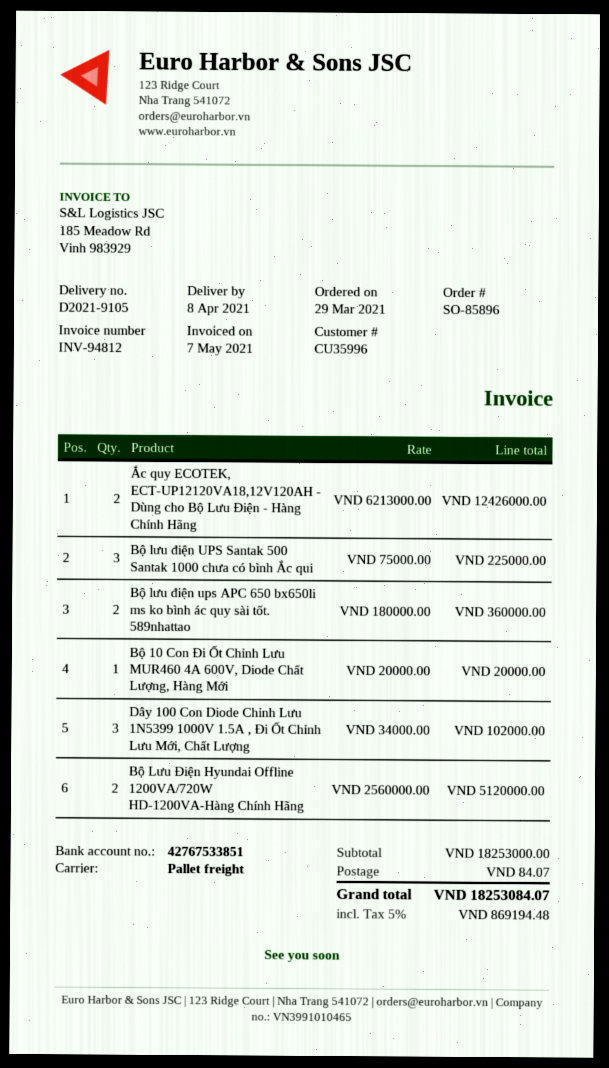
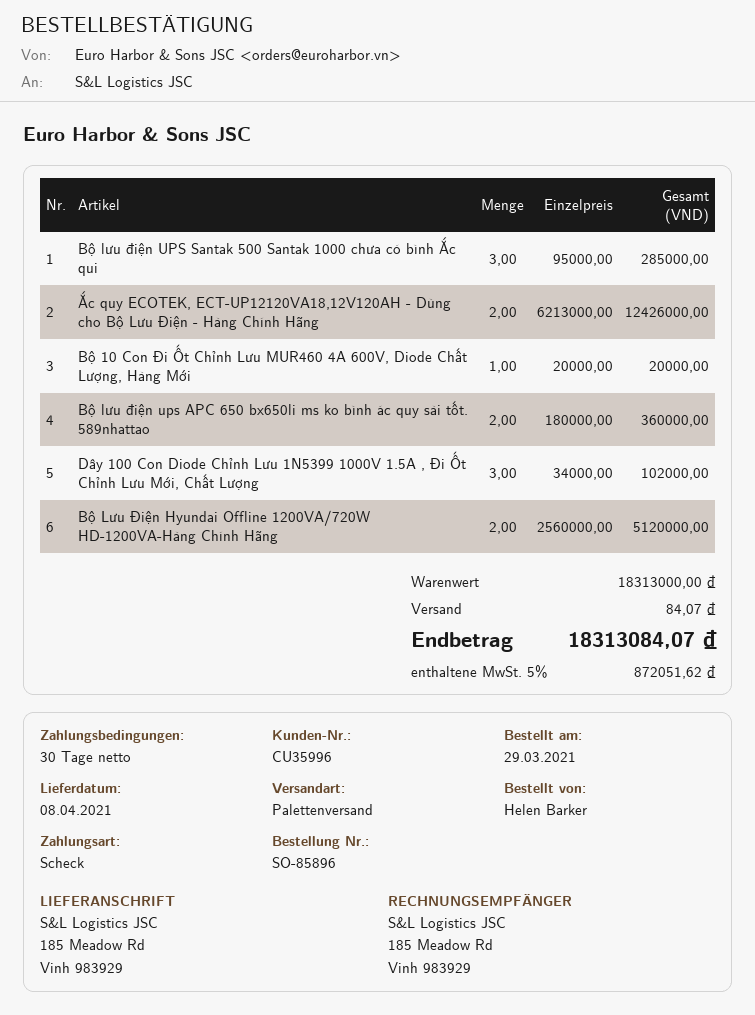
Bộ lưu điện UPS Santak 500 Santak 1000 chưa có bình Ắc qui: 3 x 75000.00 = 225000.00 -> 3 x 95000.00 = 285000.00
subtotal: 18253000.00 -> 18313000.00
tax: 5% = 869194.48 -> 5% = 872051.62
total: 18253084.07 -> 18313084.07

